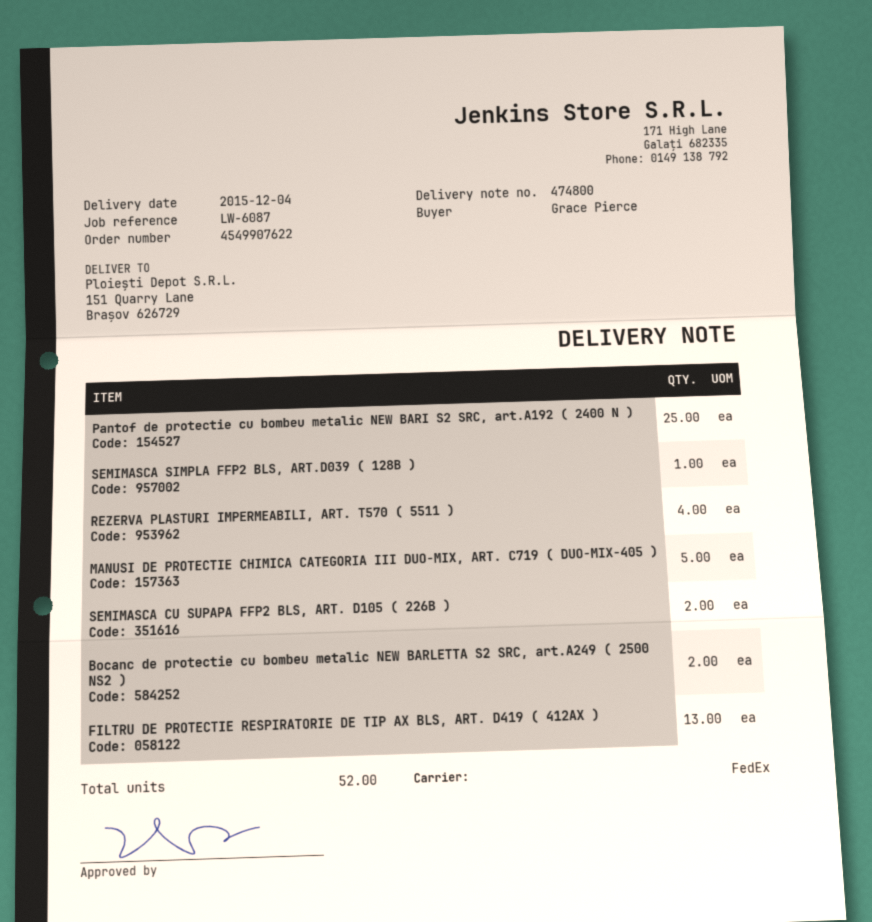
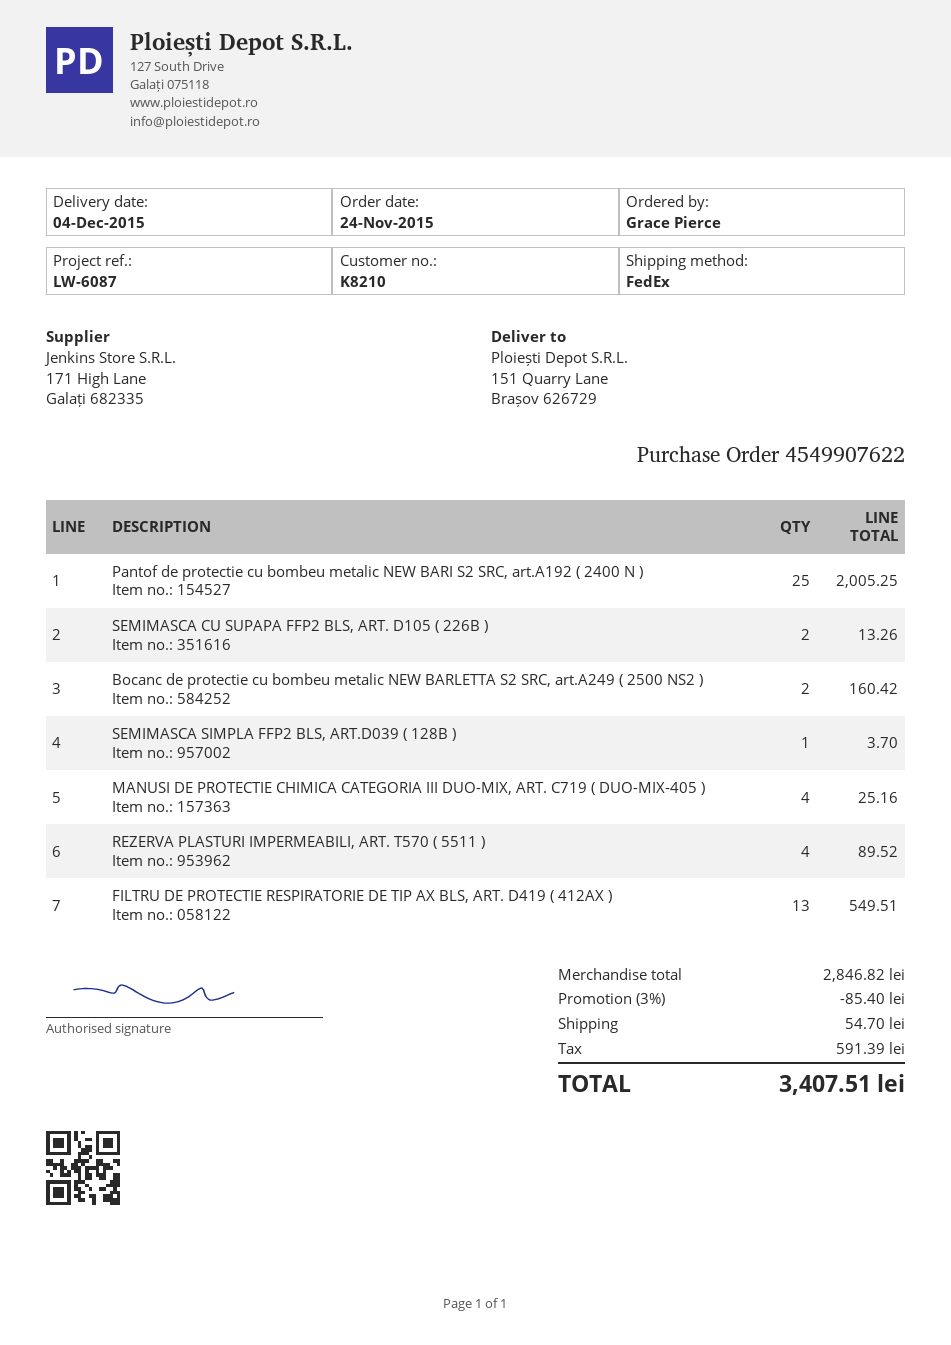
MANUSI DE PROTECTIE CHIMICA CATEGORIA III DUO-MIX, ART. C719 ( DUO-MIX-405 ): 5 -> 4

